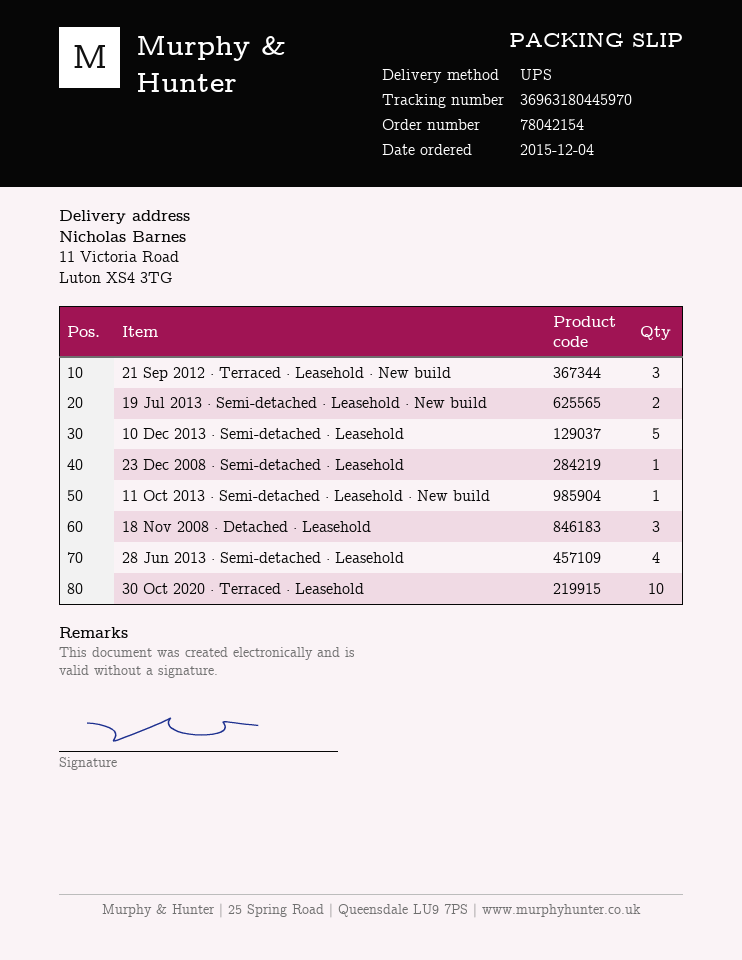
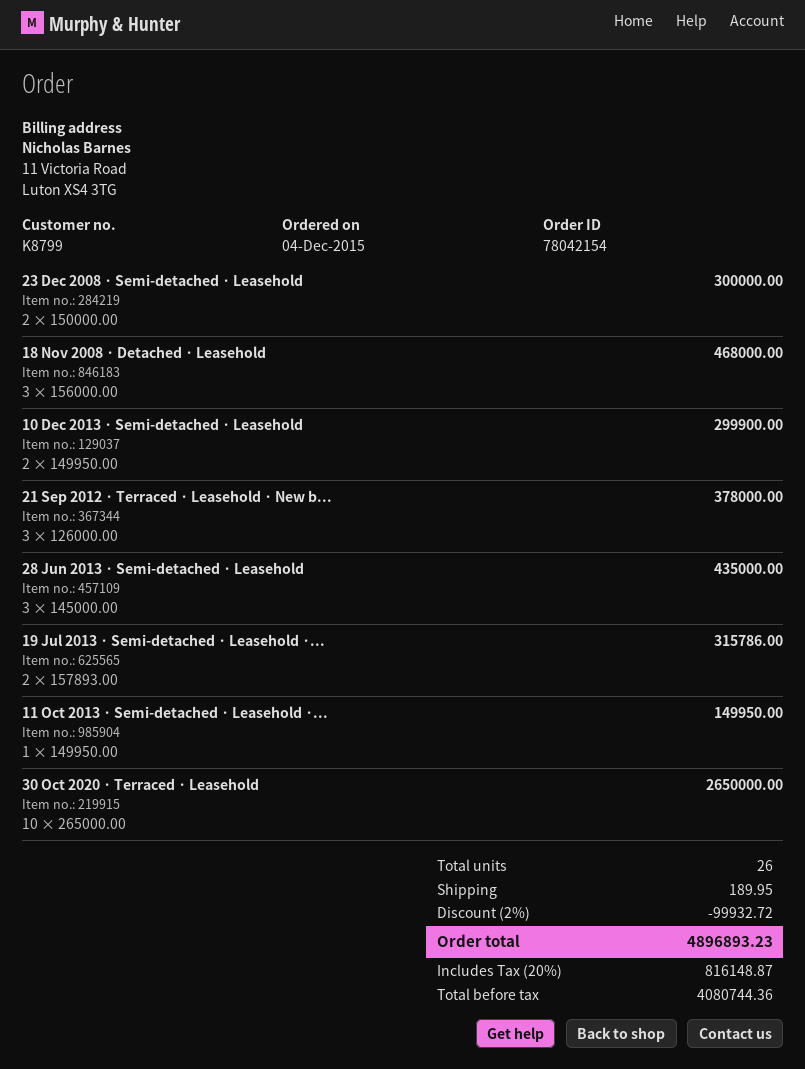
10 Dec 2013 · Semi-detached · Leasehold: 5 -> 2
23 Dec 2008 · Semi-detached · Leasehold: 1 -> 2
28 Jun 2013 · Semi-detached · Leasehold: 4 -> 3

